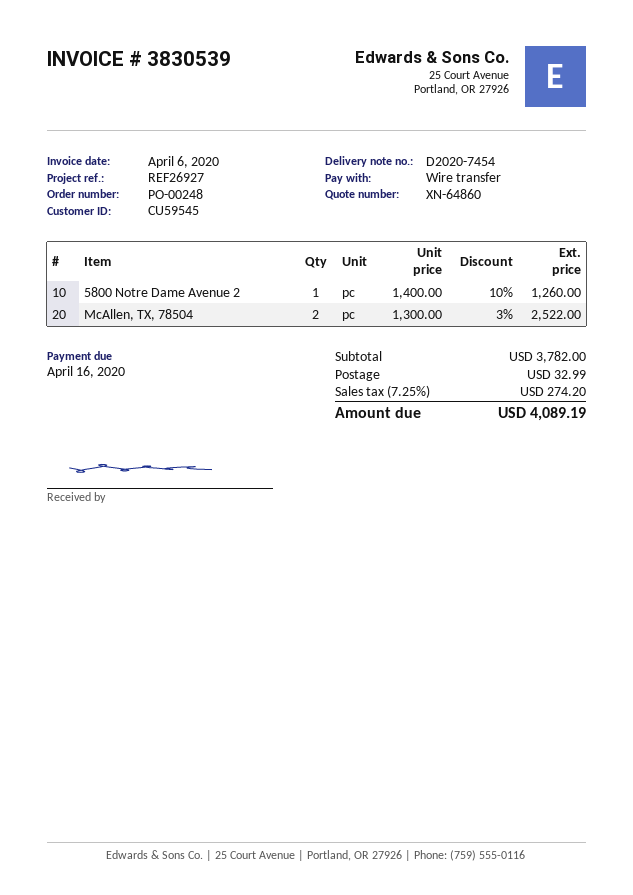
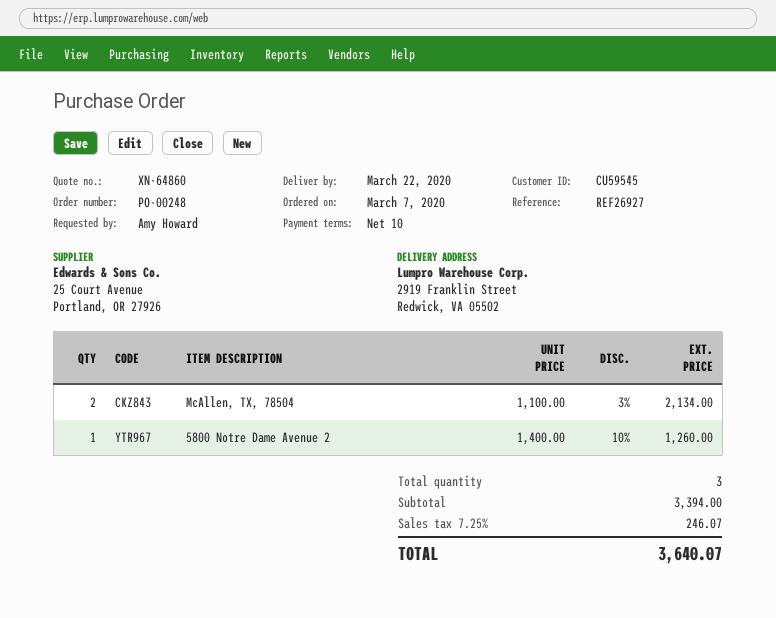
McAllen, TX, 78504: 2 x 1300.00 - 3% = 2522.00 -> 2 x 1100.00 - 3% = 2134.00
subtotal: 3782.00 -> 3394.00
shipping: 32.99 -> none
tax: 7.25% = 274.20 -> 7.25% = 246.07
total: 4089.19 -> 3640.07

